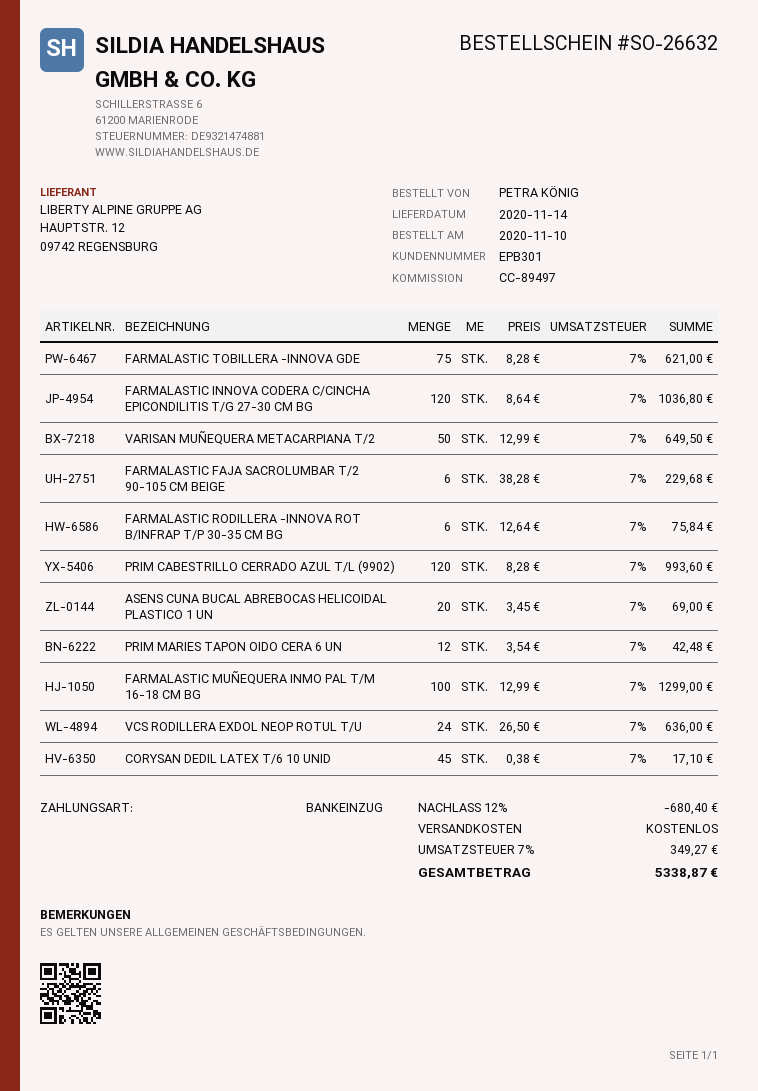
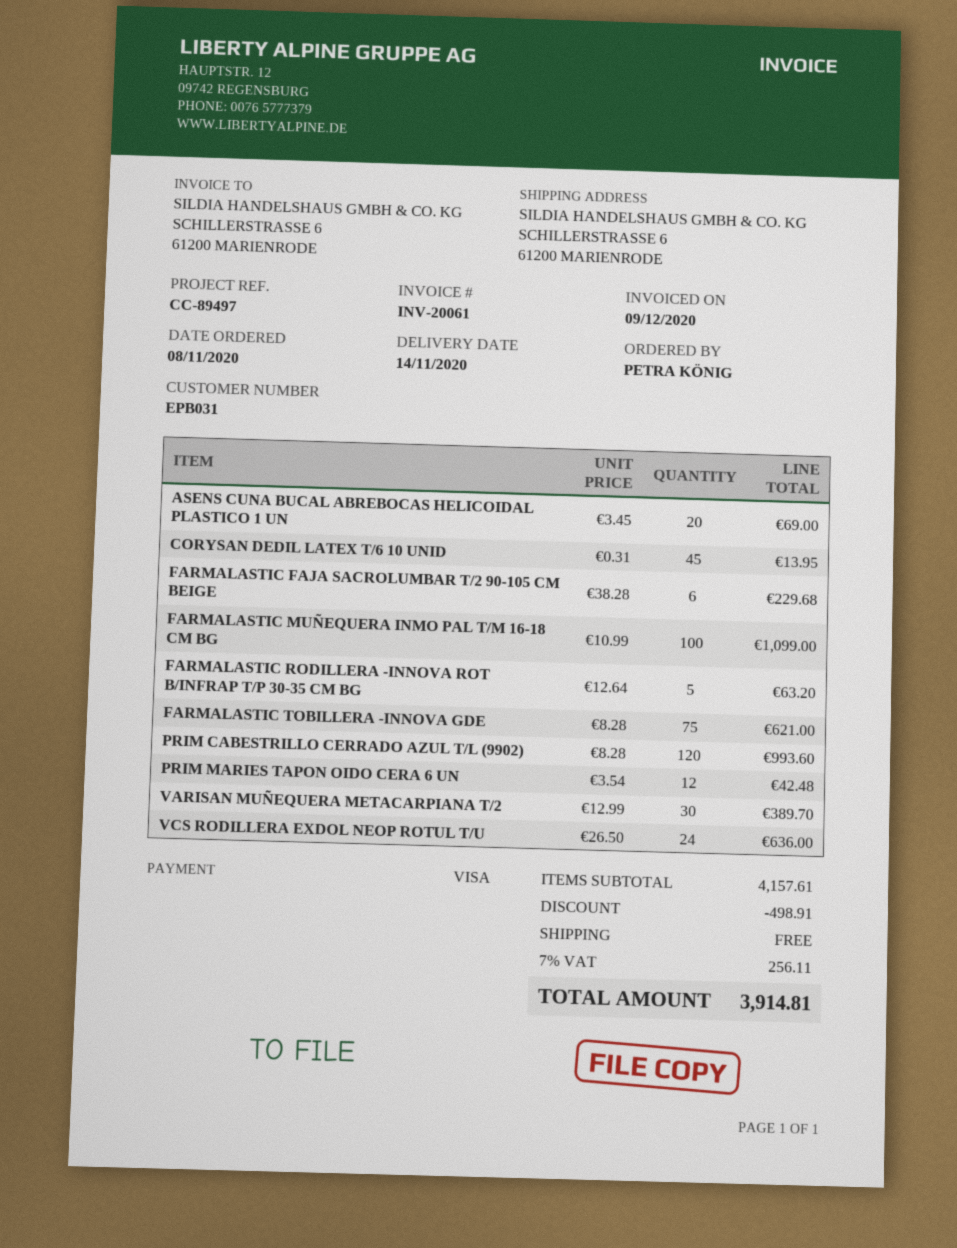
order date: 2020-11-10 -> 2020-11-08
customer number: EPB301 -> EPB031
payment method: direct debit -> Visa
FARMALASTIC INNOVA CODERA C/CINCHA EPICONDILITIS T/G 27-30 CM BG: 120 x 8.64 = 1036.80 -> none
VARISAN MUÑEQUERA METACARPIANA T/2: 50 x 12.99 = 649.50 -> 30 x 12.99 = 389.70
FARMALASTIC RODILLERA -INNOVA ROT B/INFRAP T/P 30-35 CM BG: 6 x 12.64 = 75.84 -> 5 x 12.64 = 63.20
FARMALASTIC MUÑEQUERA INMO PAL T/M 16-18 CM BG: 100 x 12.99 = 1299.00 -> 100 x 10.99 = 1099.00
CORYSAN DEDIL LATEX T/6 10 UNID: 45 x 0.38 = 17.10 -> 45 x 0.31 = 13.95
discount: 680.40 -> 498.91
tax: 7% = 349.27 -> 7% = 256.11
total: 5338.87 -> 3914.81

